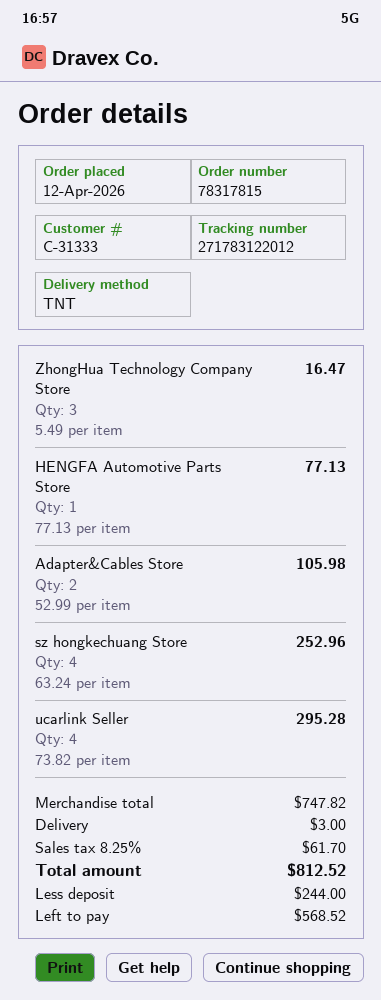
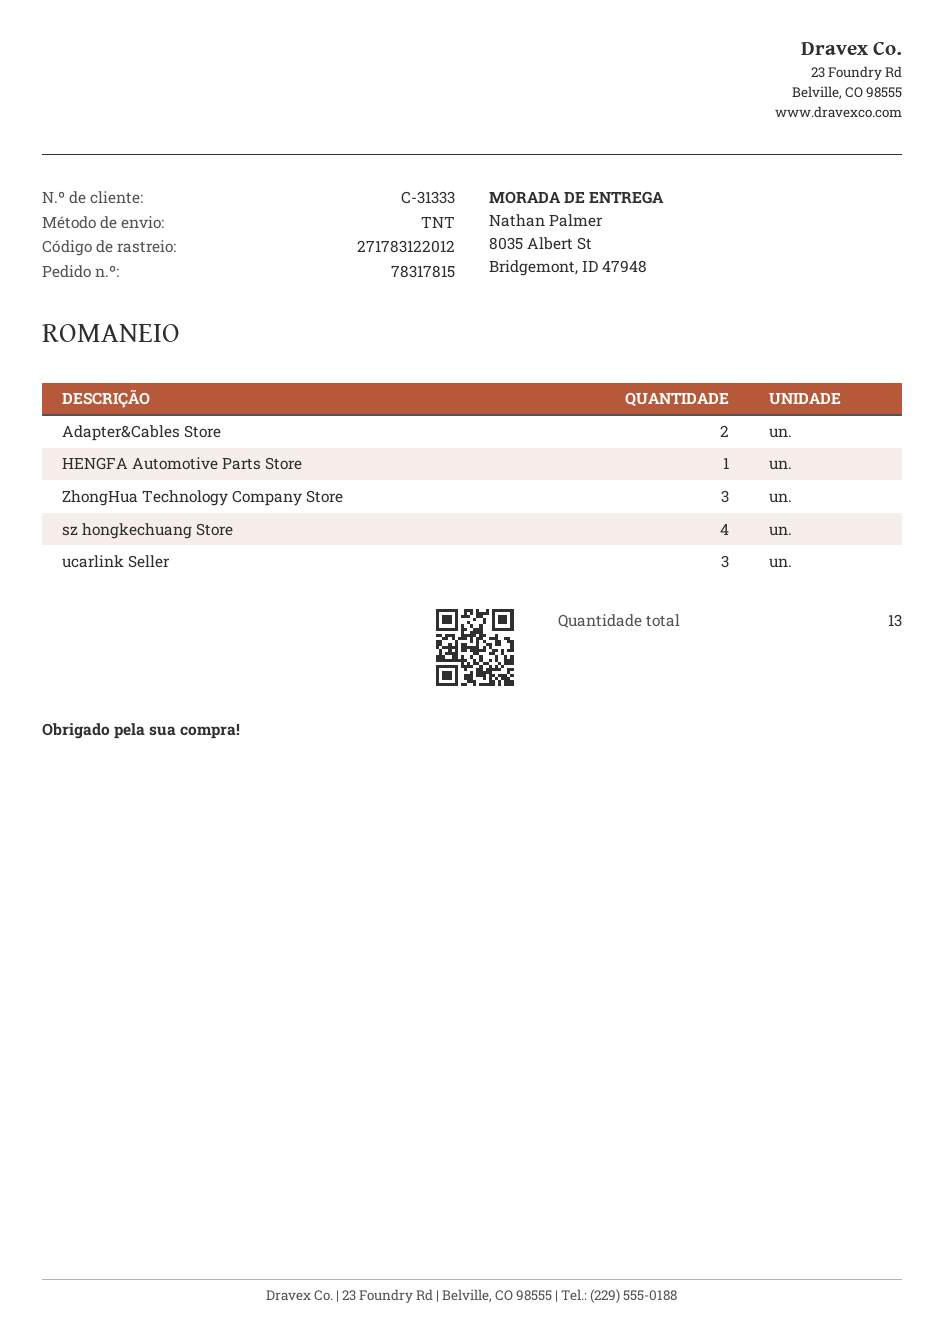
ucarlink Seller: 4 -> 3

